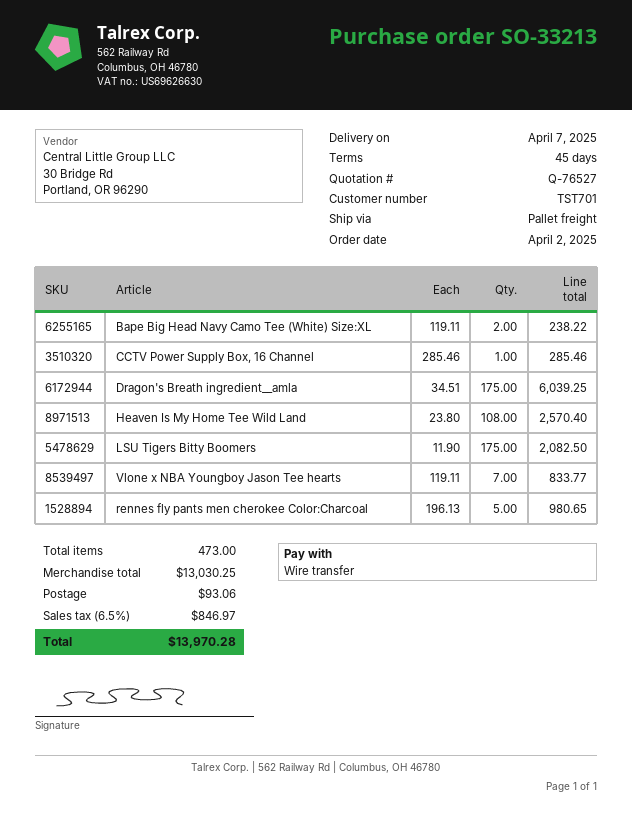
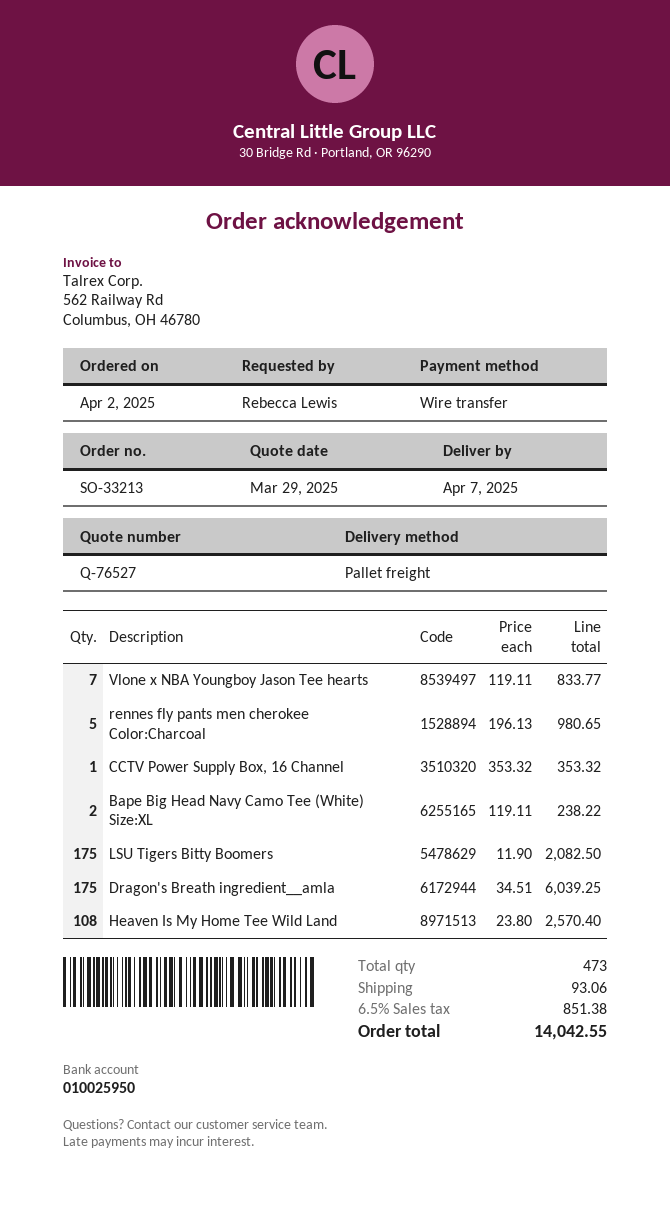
CCTV Power Supply Box, 16 Channel: 1 x 285.46 = 285.46 -> 1 x 353.32 = 353.32
tax: 6.5% = 846.97 -> 6.5% = 851.38
total: 13970.28 -> 14042.55

